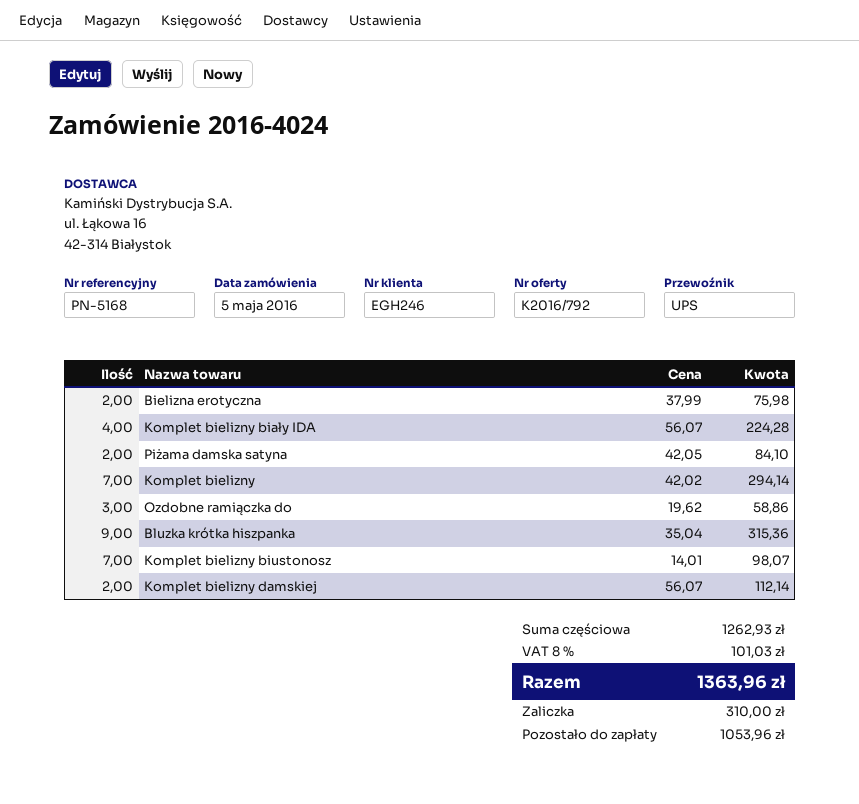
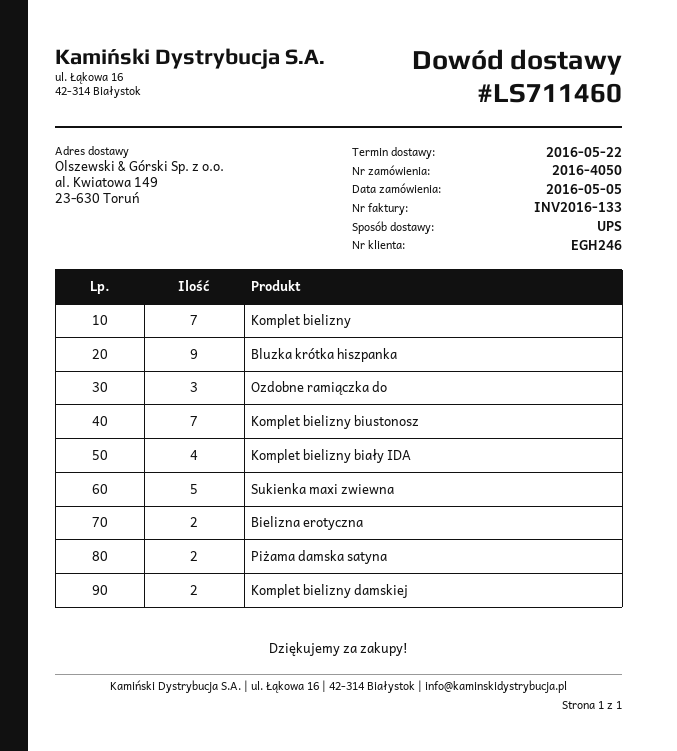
order number: 2016-4024 -> 2016-4050
Sukienka maxi zwiewna: none -> 5

